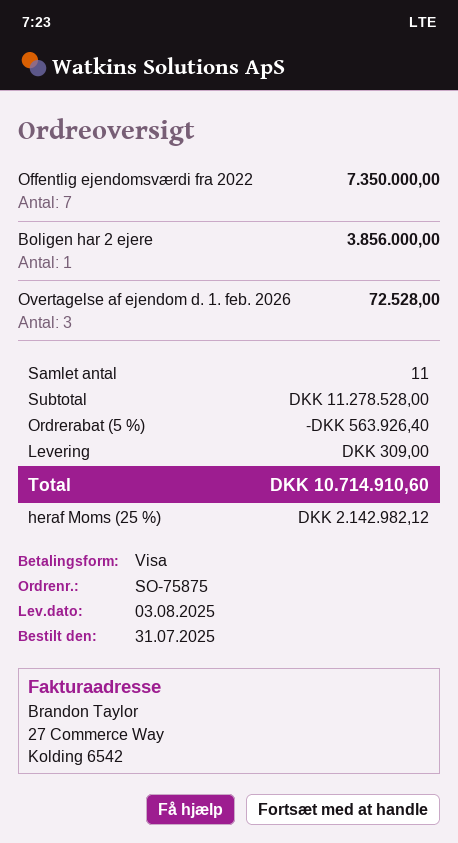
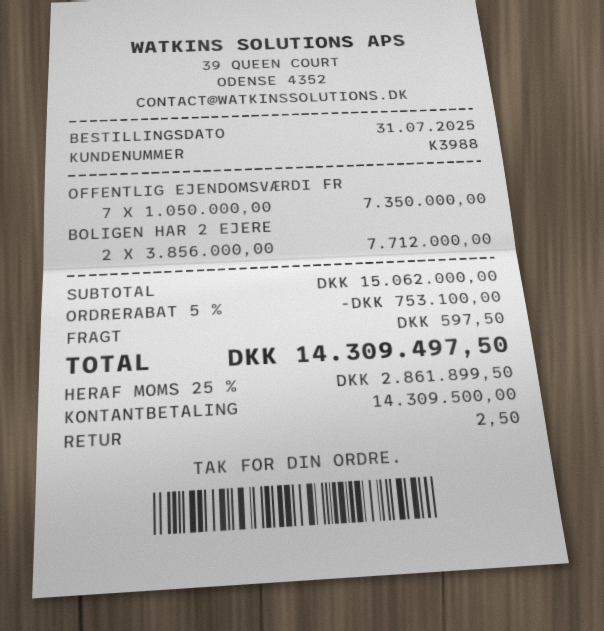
payment method: Visa -> cash
Boligen har 2 ejere: 1 for 3856000.00 -> 2 for 7712000.00
Overtagelse af ejendom d. 1. feb. 2026: 3 for 72528.00 -> none
subtotal: 11278528.00 -> 15062000.00
discount: 5% = 563926.40 -> 5% = 753100.00
shipping: 309.00 -> 597.50
tax: 25% = 2142982.12 -> 25% = 2861899.50
total: 10714910.60 -> 14309497.50

